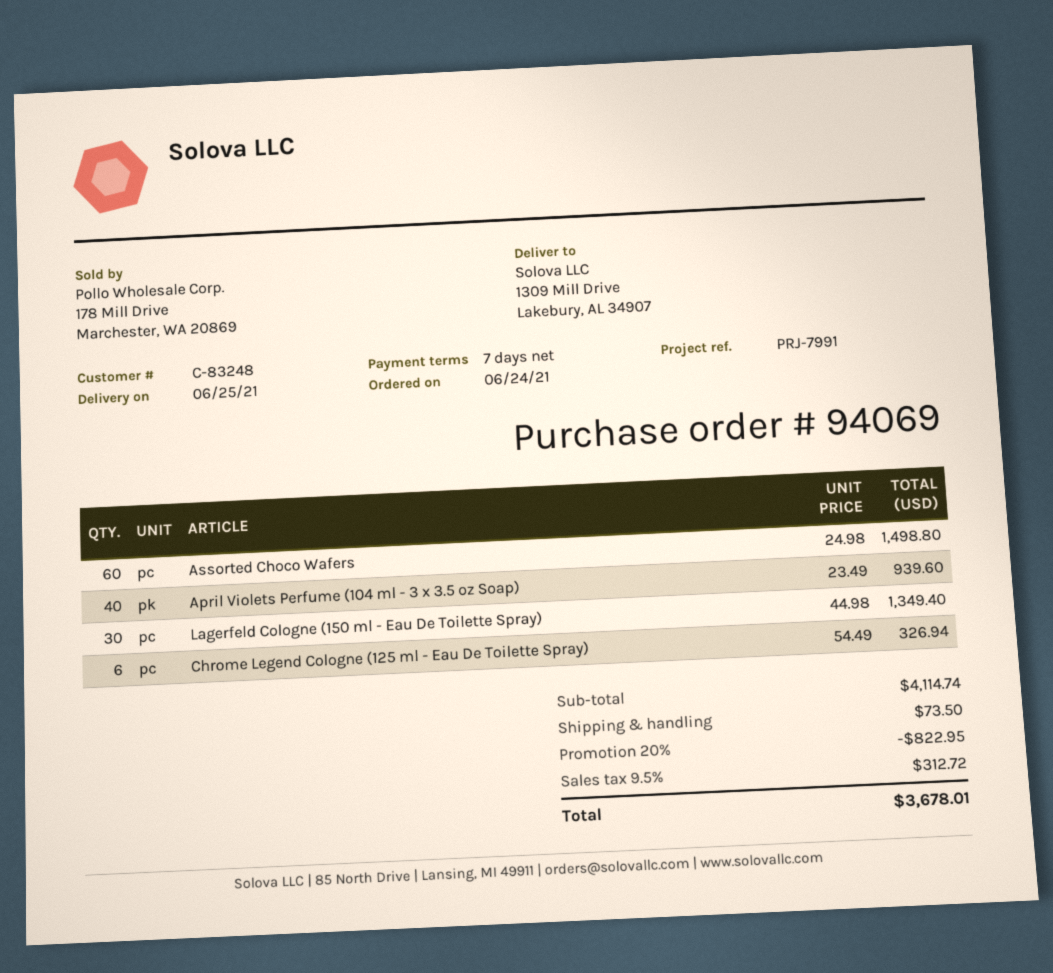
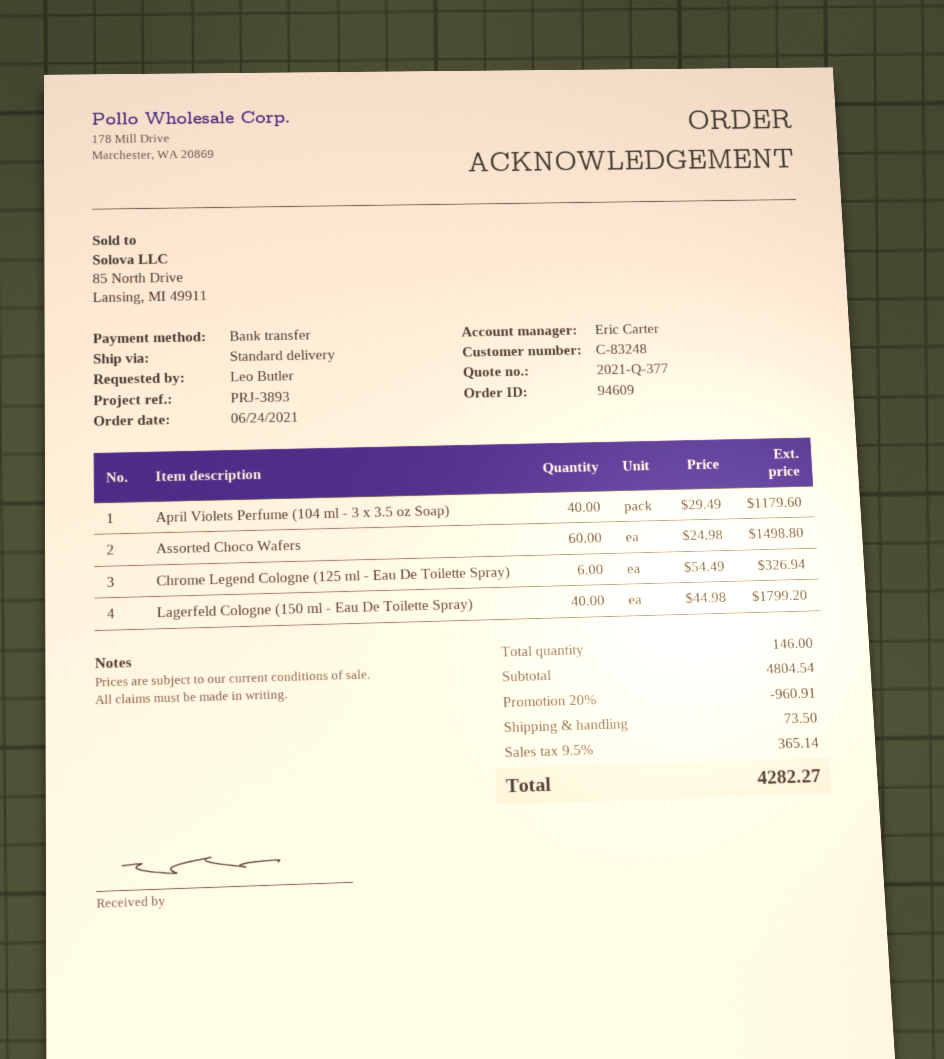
order number: 94069 -> 94609
reference: PRJ-7991 -> PRJ-3893
April Violets Perfume (104 ml - 3 x 3.5 oz Soap): 40 x 23.49 = 939.60 -> 40 x 29.49 = 1179.60
Lagerfeld Cologne (150 ml - Eau De Toilette Spray): 30 x 44.98 = 1349.40 -> 40 x 44.98 = 1799.20
subtotal: 4114.74 -> 4804.54
discount: 20% = 822.95 -> 20% = 960.91
tax: 9.5% = 312.72 -> 9.5% = 365.14
total: 3678.01 -> 4282.27

